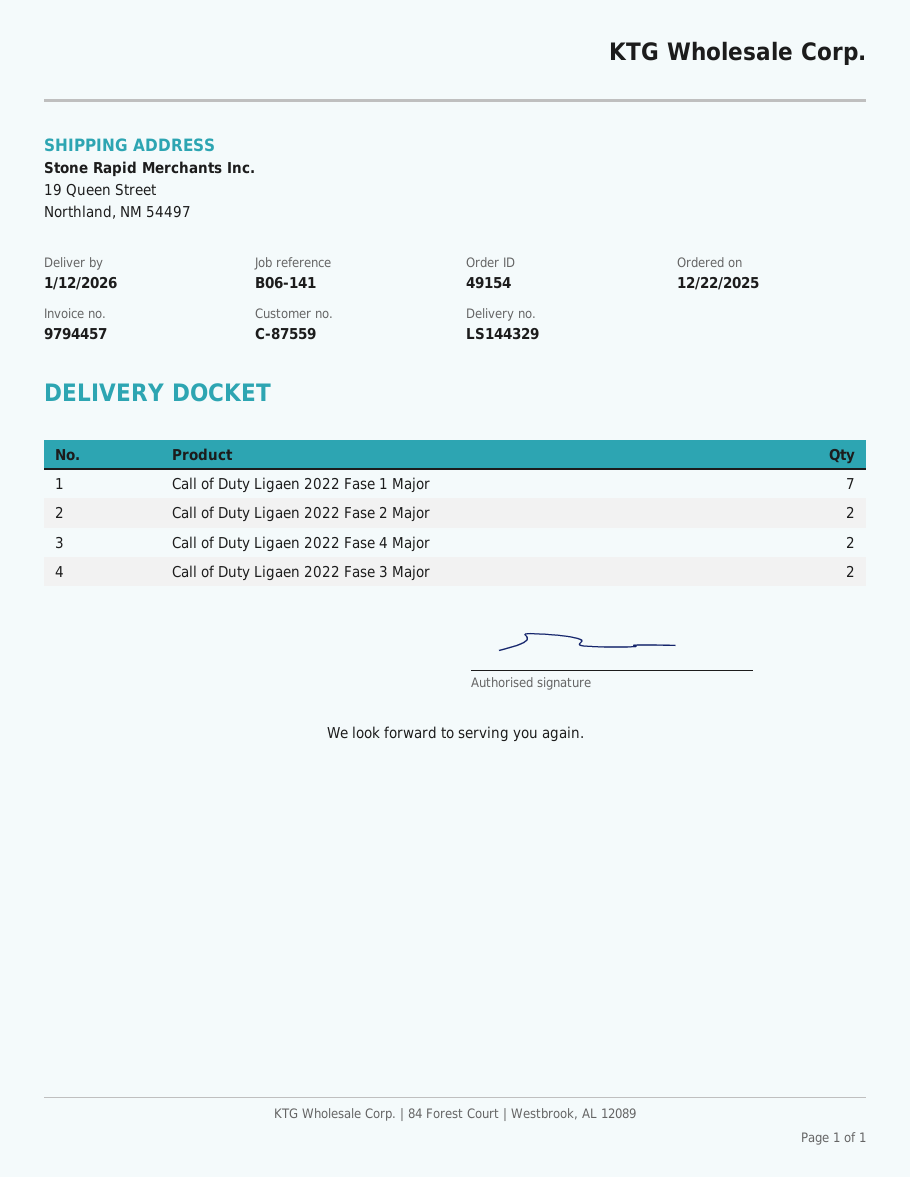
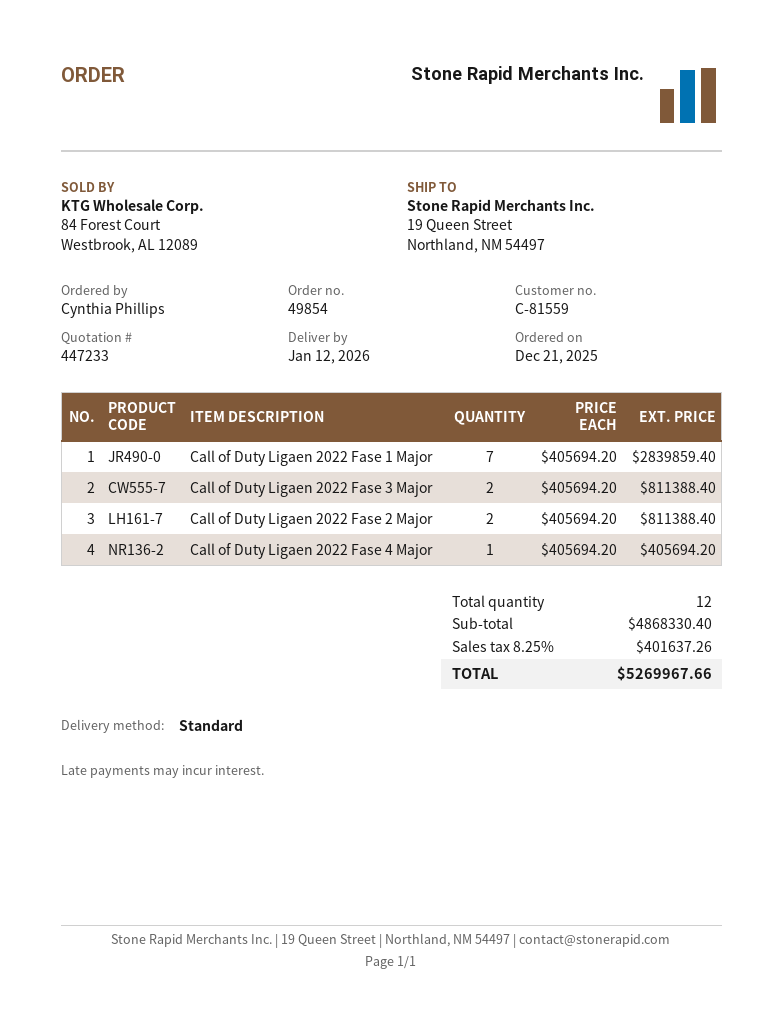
order number: 49154 -> 49854
order date: 2025-12-22 -> 2025-12-21
customer number: C-87559 -> C-81559
Call of Duty Ligaen 2022 Fase 4 Major: 2 -> 1

